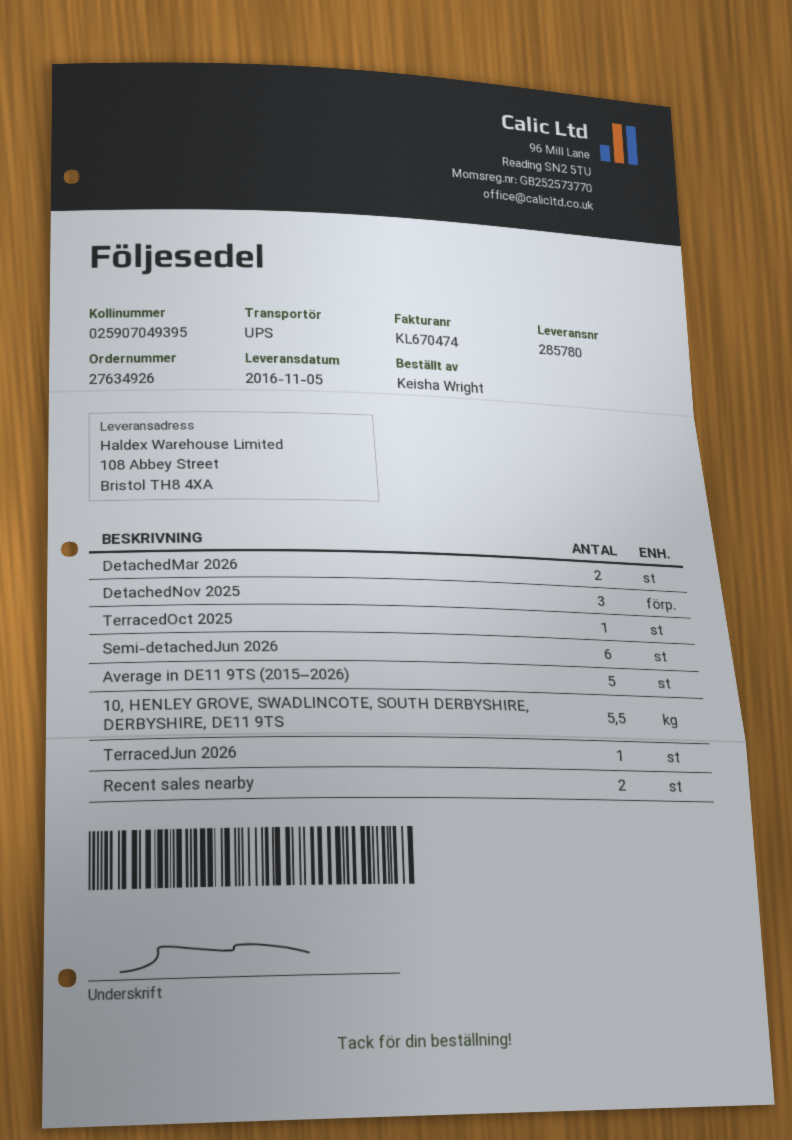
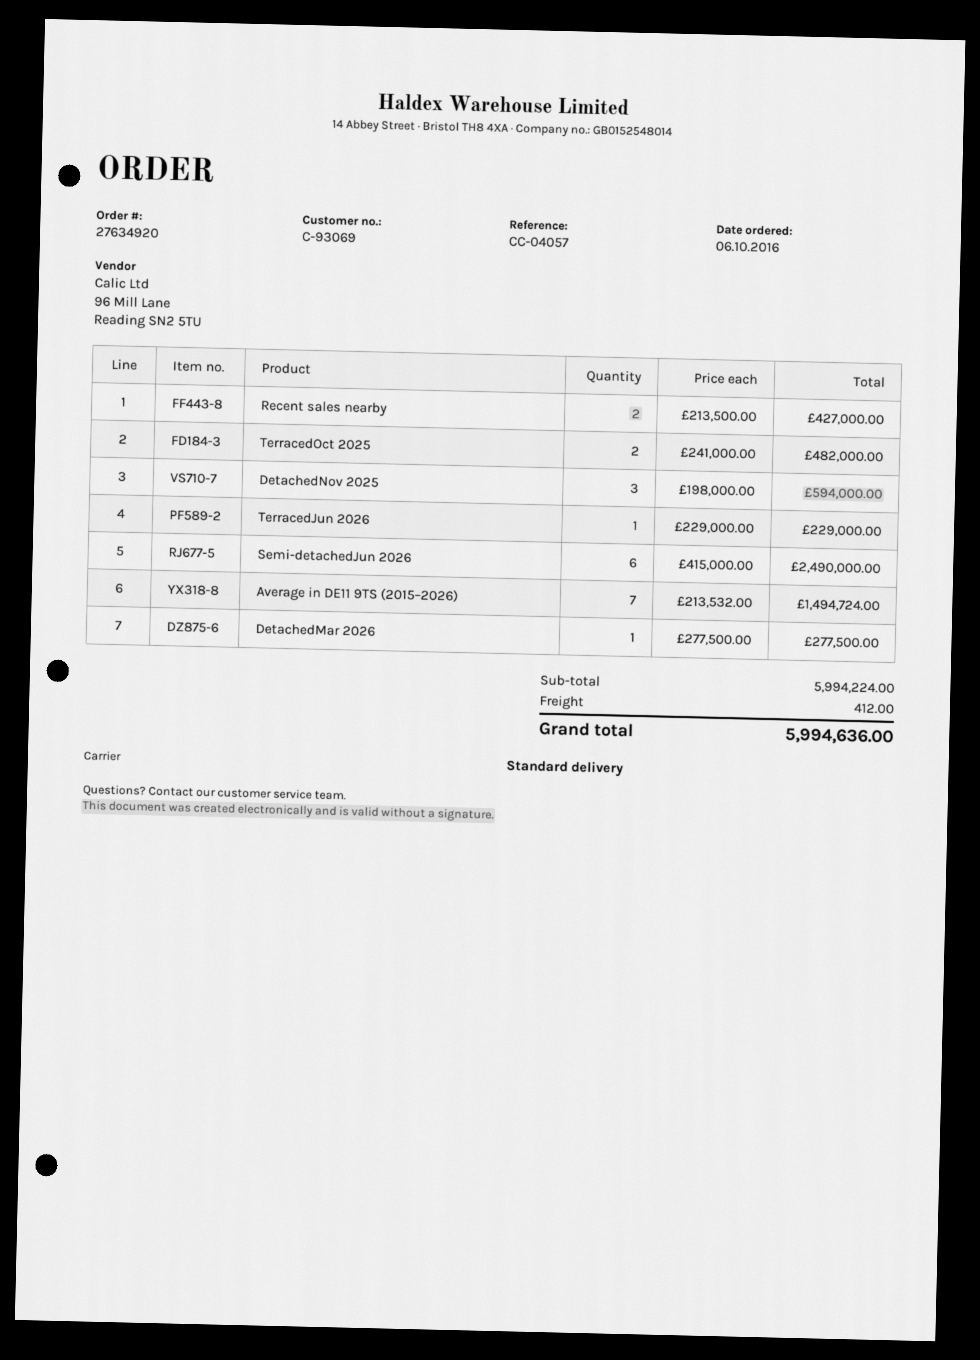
order number: 27634926 -> 27634920
shipping method: UPS -> standard
DetachedMar 2026: 2 -> 1
TerracedOct 2025: 1 -> 2
Average in DE11 9TS (2015–2026): 5 -> 7
10, HENLEY GROVE, SWADLINCOTE, SOUTH DERBYSHIRE, DERBYSHIRE, DE11 9TS: 5.5 -> none

